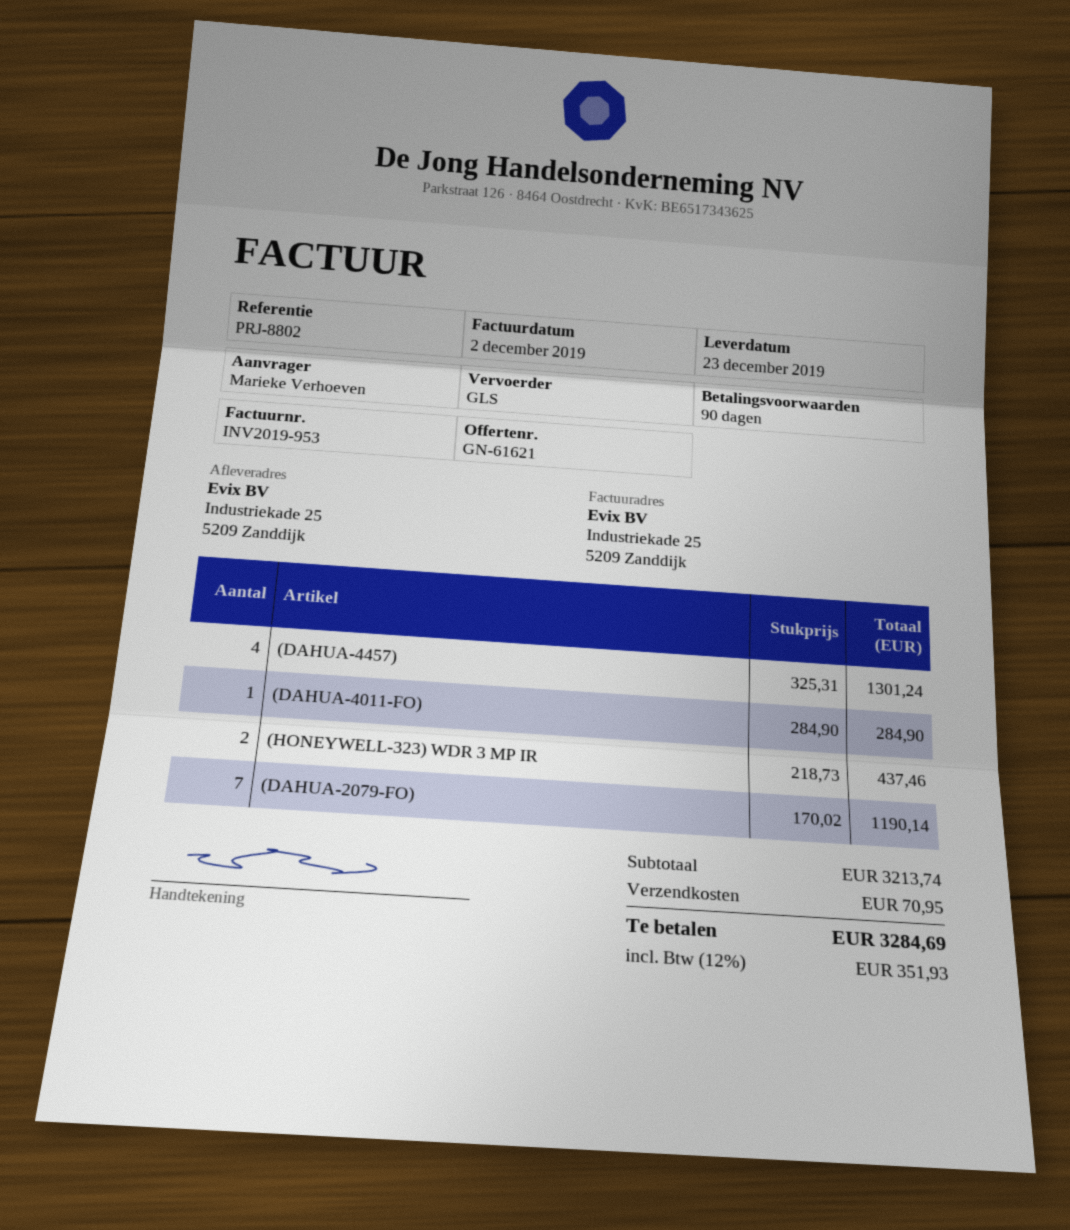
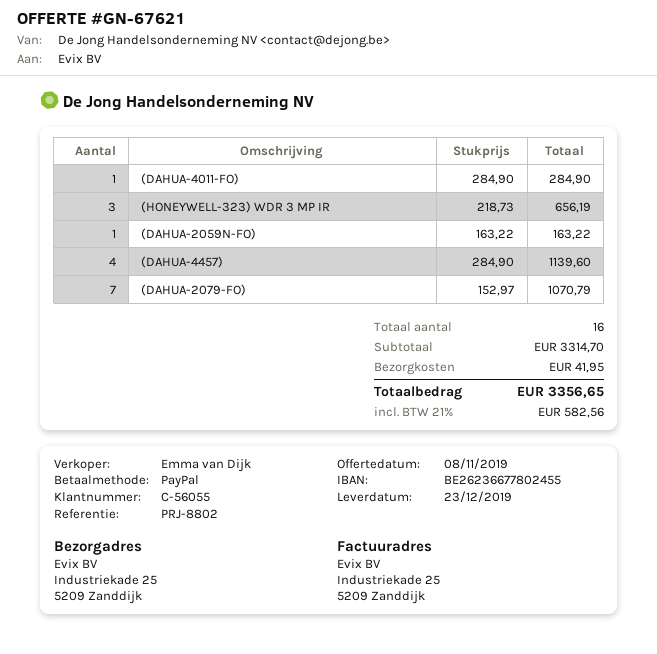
quote number: GN-61621 -> GN-67621
(DAHUA-4457): 4 x 325.31 = 1301.24 -> 4 x 284.90 = 1139.60
(HONEYWELL-323) WDR 3 MP IR: 2 x 218.73 = 437.46 -> 3 x 218.73 = 656.19
(DAHUA-2079-FO): 7 x 170.02 = 1190.14 -> 7 x 152.97 = 1070.79
(DAHUA-2059N-FO): none -> 1 x 163.22 = 163.22
subtotal: 3213.74 -> 3314.70
shipping: 70.95 -> 41.95
tax: 12% = 351.93 -> 21% = 582.56
total: 3284.69 -> 3356.65

